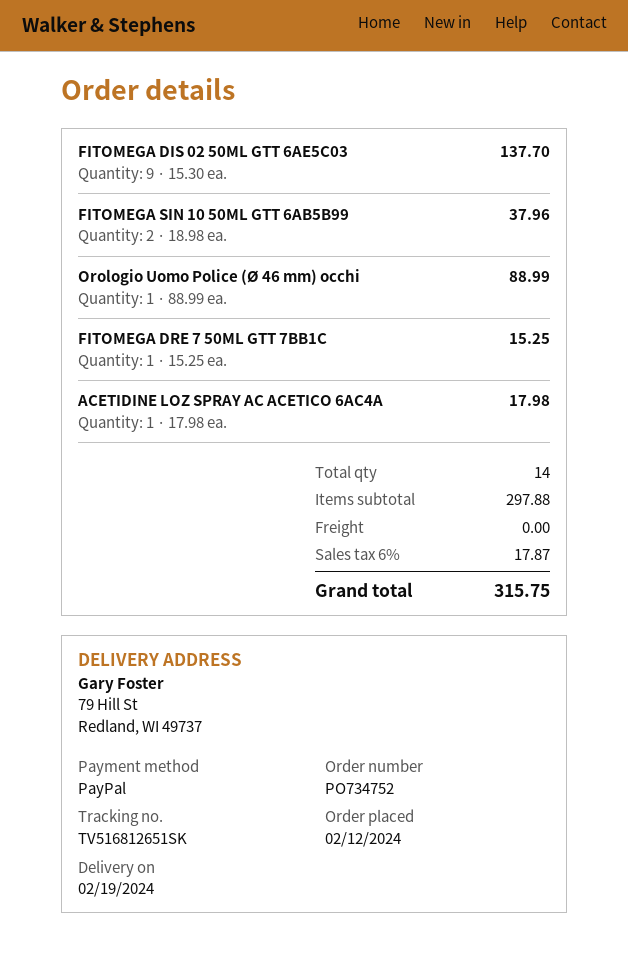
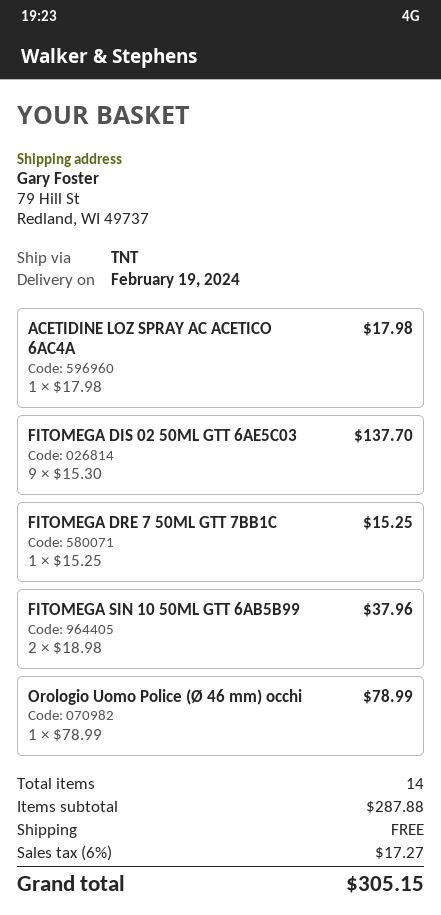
Orologio Uomo Police (Ø 46 mm) occhi: 1 x 88.99 = 88.99 -> 1 x 78.99 = 78.99
subtotal: 297.88 -> 287.88
tax: 6% = 17.87 -> 6% = 17.27
total: 315.75 -> 305.15

